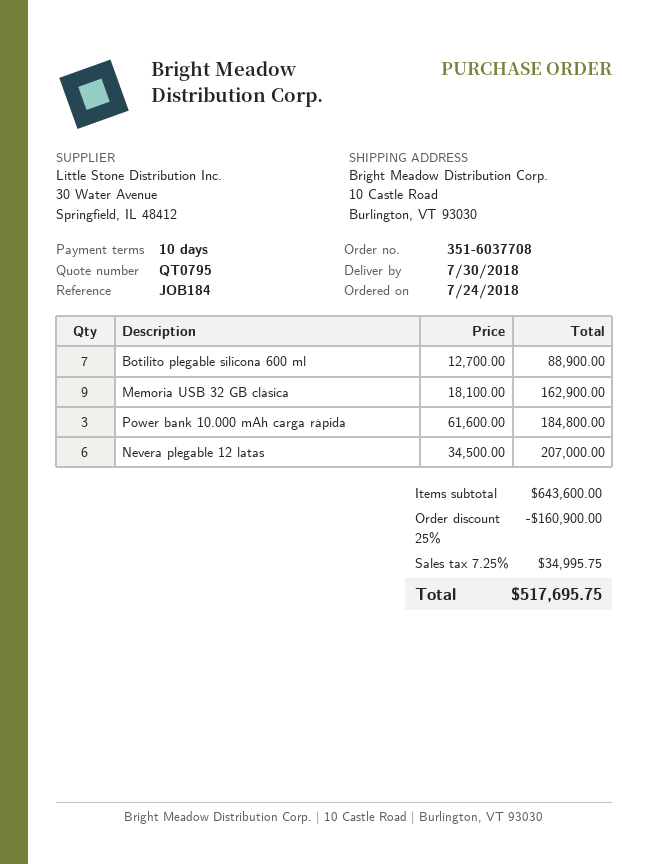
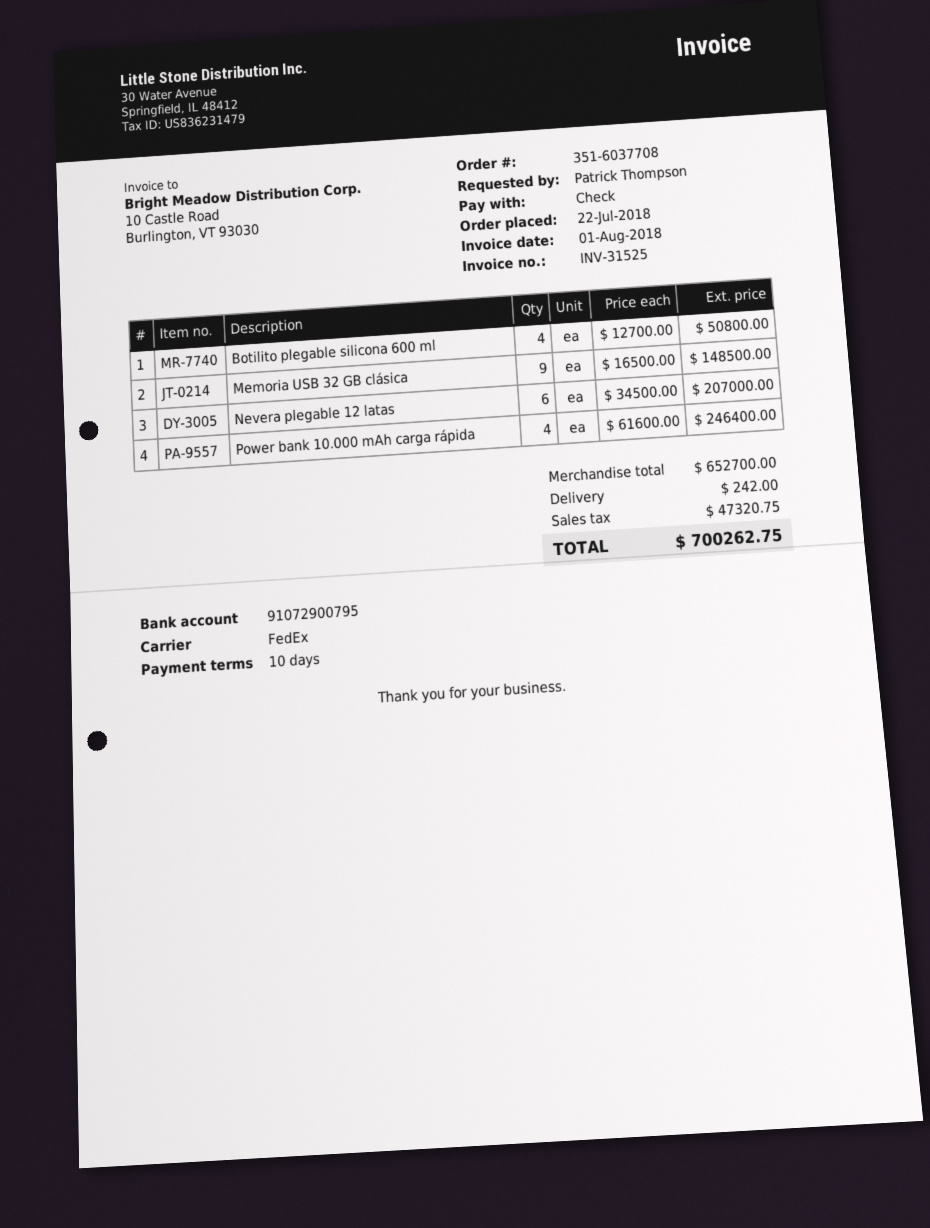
order date: 2018-07-24 -> 2018-07-22
Botilito plegable silicona 600 ml: 7 x 12700.00 = 88900.00 -> 4 x 12700.00 = 50800.00
Memoria USB 32 GB clásica: 9 x 18100.00 = 162900.00 -> 9 x 16500.00 = 148500.00
Power bank 10.000 mAh carga rápida: 3 x 61600.00 = 184800.00 -> 4 x 61600.00 = 246400.00
subtotal: 643600.00 -> 652700.00
discount: 25% = 160900.00 -> none
shipping: none -> 242.00
tax: 34995.75 -> 47320.75
total: 517695.75 -> 700262.75

